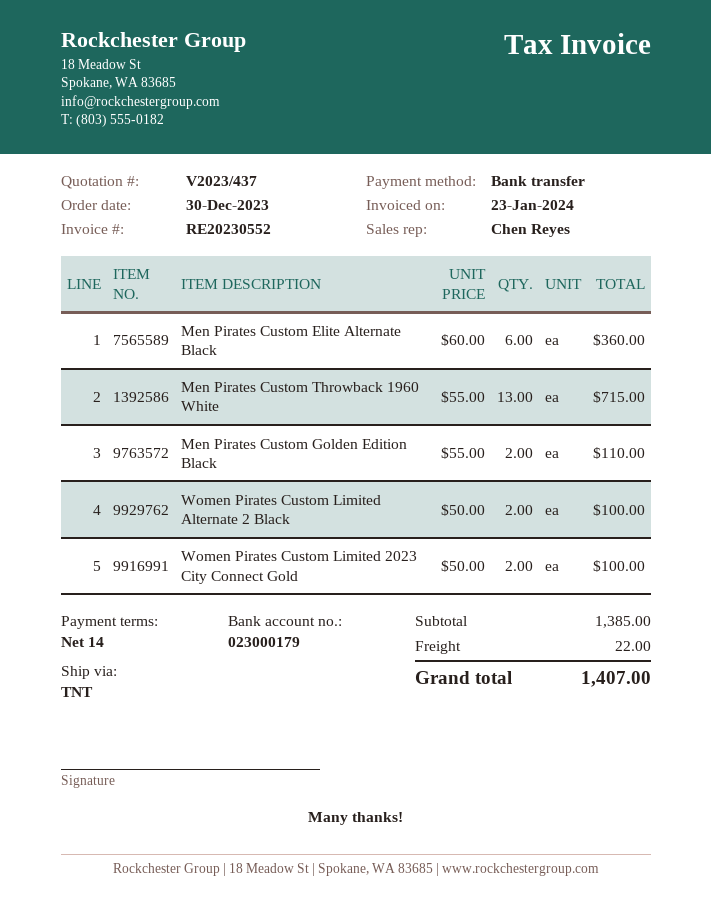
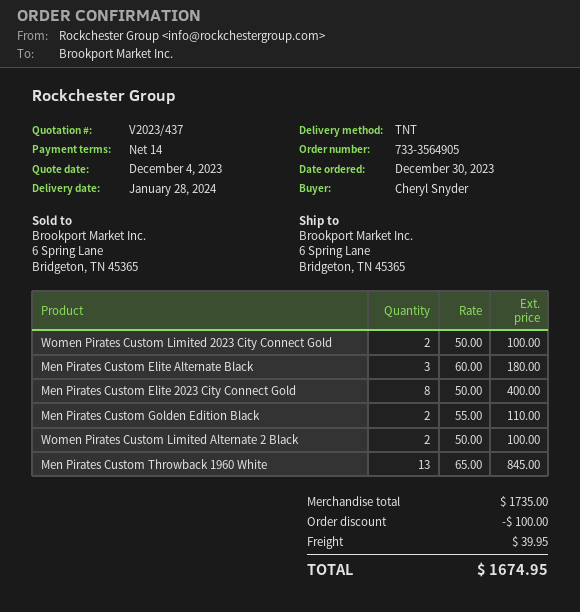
Men Pirates Custom Elite Alternate Black: 6 x 60.00 = 360.00 -> 3 x 60.00 = 180.00
Men Pirates Custom Throwback 1960 White: 13 x 55.00 = 715.00 -> 13 x 65.00 = 845.00
Men Pirates Custom Elite 2023 City Connect Gold: none -> 8 x 50.00 = 400.00
subtotal: 1385.00 -> 1735.00
discount: none -> 100.00
shipping: 22.00 -> 39.95
total: 1407.00 -> 1674.95

